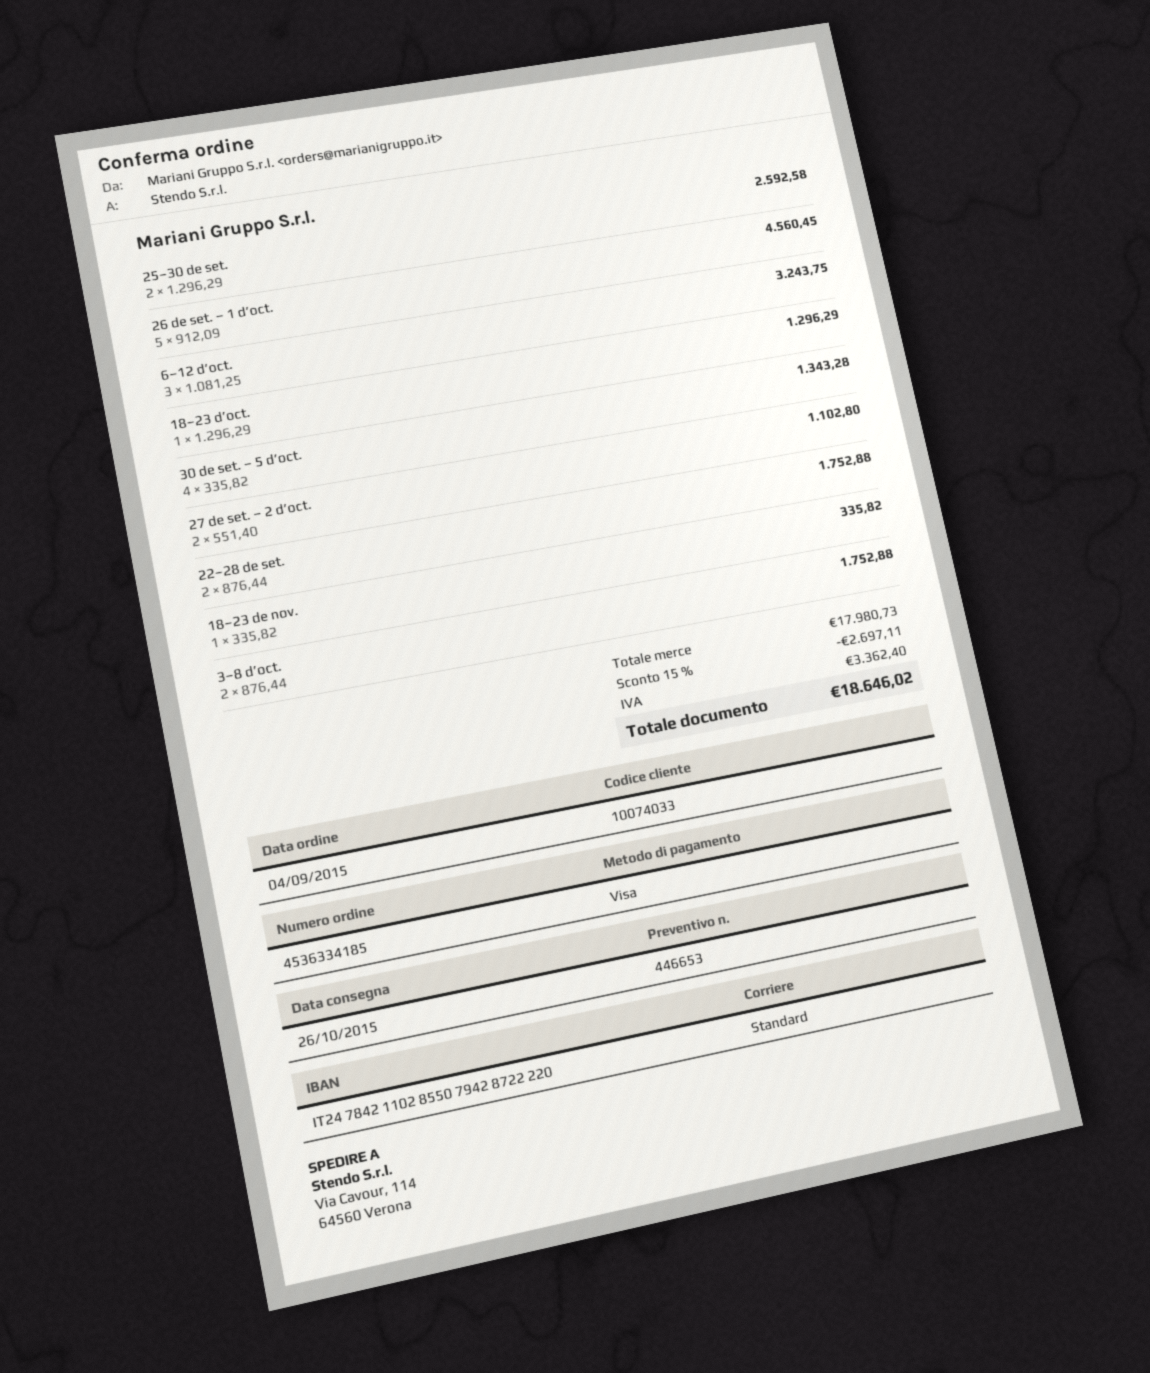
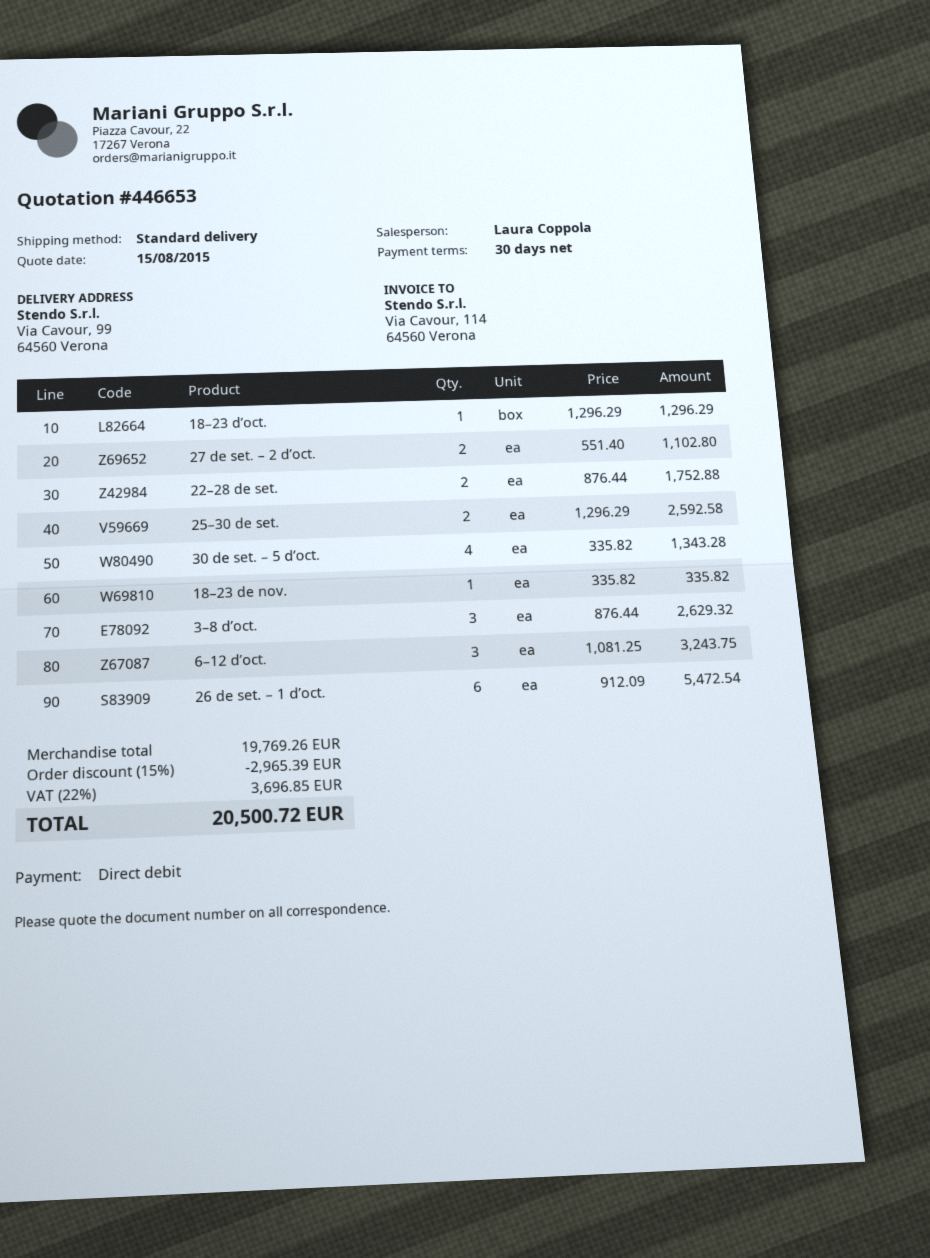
payment method: Visa -> direct debit
ship to: Via Cavour, 114, 64560 Verona -> Via Cavour, 99, 64560 Verona
26 de set. – 1 d’oct.: 5 x 912.09 = 4560.45 -> 6 x 912.09 = 5472.54
3–8 d’oct.: 2 x 876.44 = 1752.88 -> 3 x 876.44 = 2629.32
subtotal: 17980.73 -> 19769.26
discount: 15% = 2697.11 -> 15% = 2965.39
tax: 3362.40 -> 3696.85
total: 18646.02 -> 20500.72

